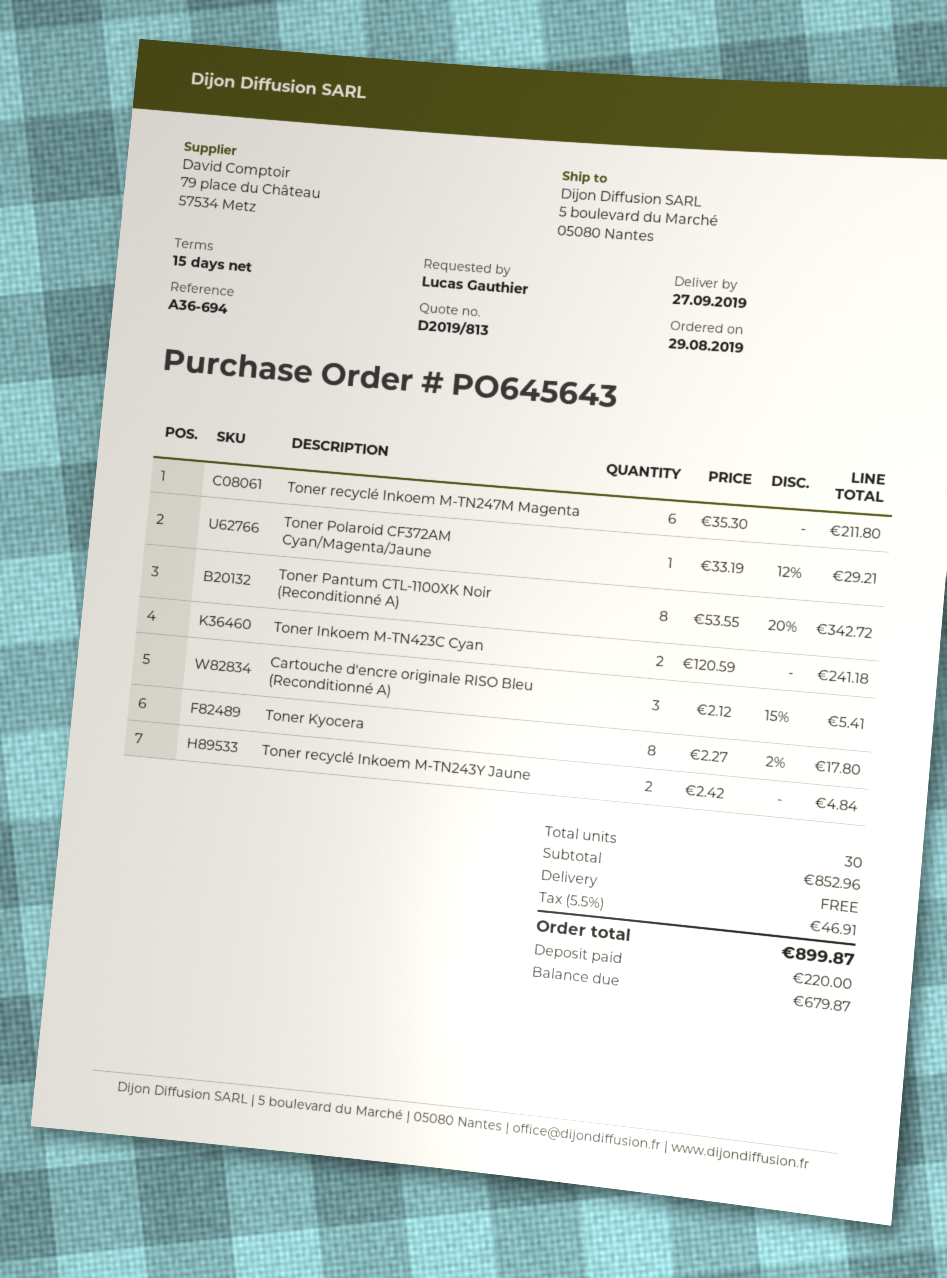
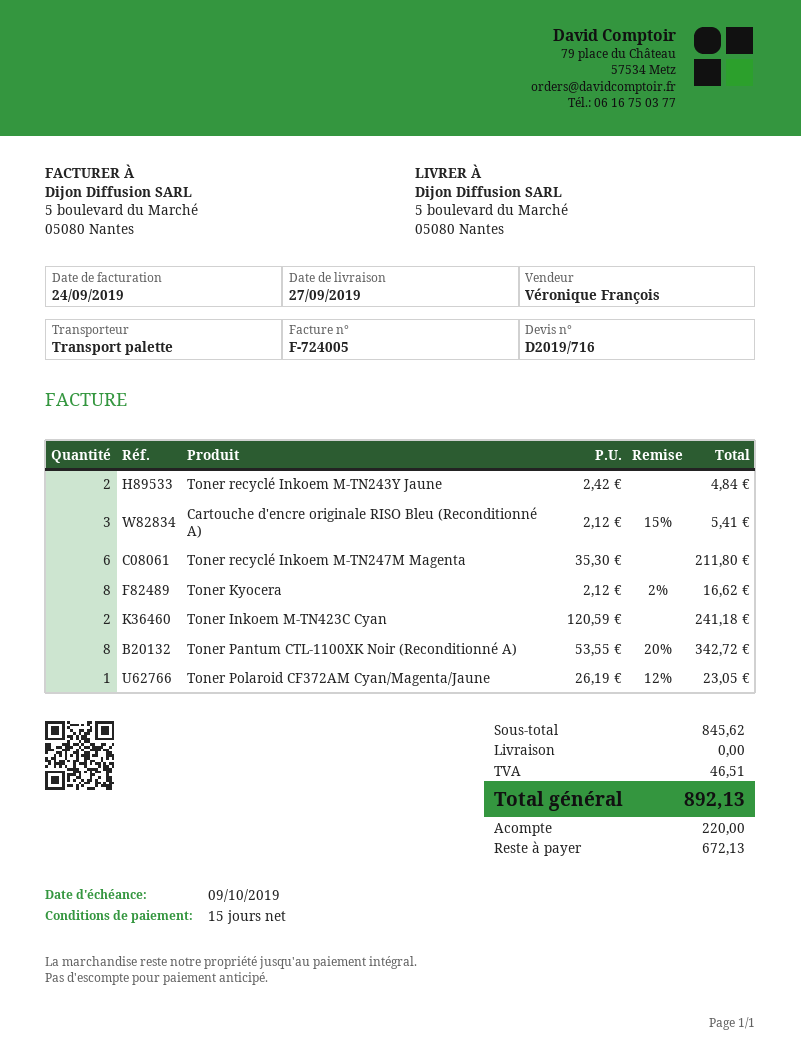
quote number: D2019/813 -> D2019/716
Toner Polaroid CF372AM Cyan/Magenta/Jaune: 1 x 33.19 - 12% = 29.21 -> 1 x 26.19 - 12% = 23.05
Toner Kyocera: 8 x 2.27 - 2% = 17.80 -> 8 x 2.12 - 2% = 16.62
subtotal: 852.96 -> 845.62
tax: 46.91 -> 46.51
total: 899.87 -> 892.13
balance: 679.87 -> 672.13

